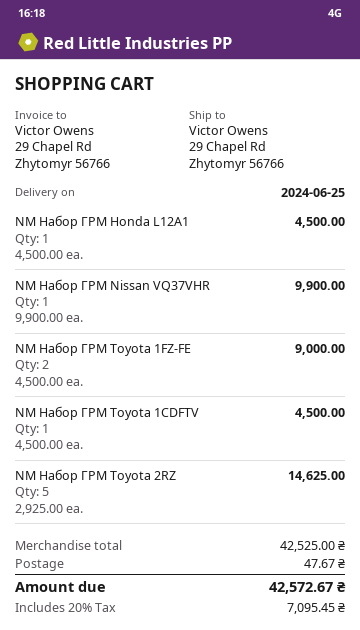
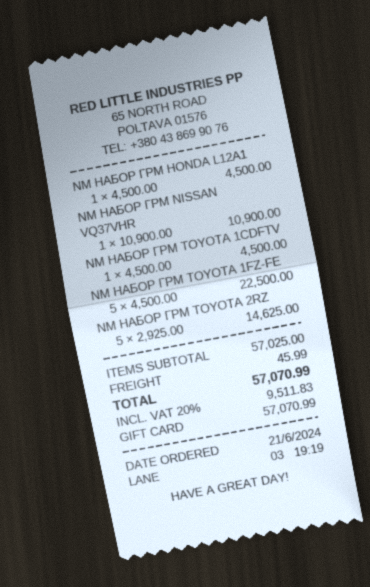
NM Набор ГРМ Nissan VQ37VHR: 1 x 9900.00 = 9900.00 -> 1 x 10900.00 = 10900.00
NM Набор ГРМ Toyota 1FZ-FE: 2 x 4500.00 = 9000.00 -> 5 x 4500.00 = 22500.00
subtotal: 42525.00 -> 57025.00
shipping: 47.67 -> 45.99
tax: 20% = 7095.45 -> 20% = 9511.83
total: 42572.67 -> 57070.99

